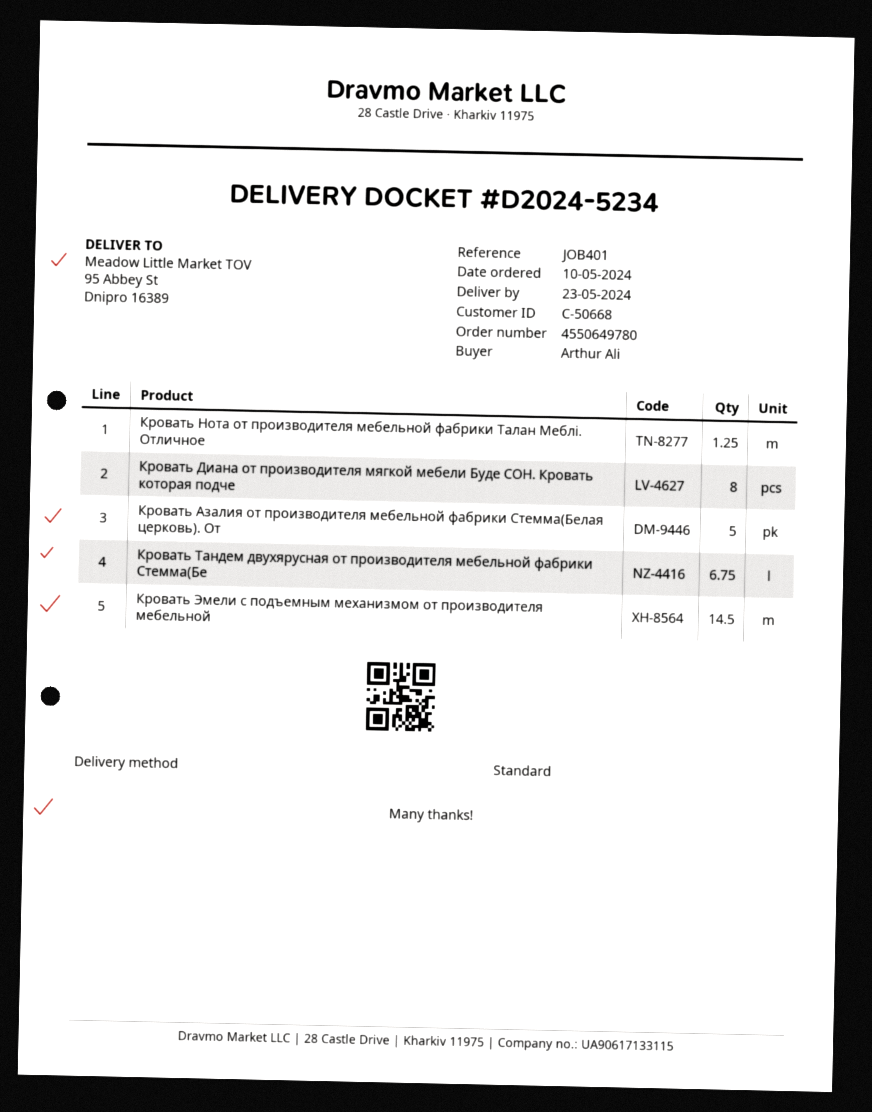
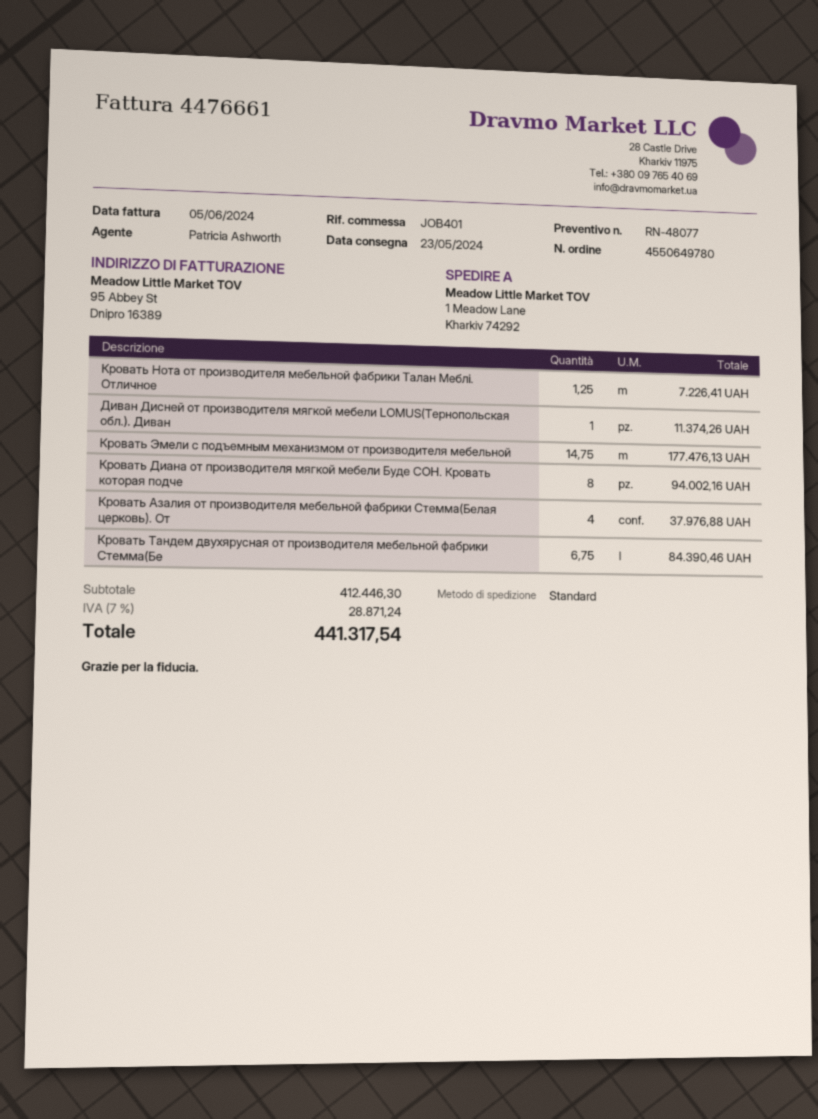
ship to: 95 Abbey St, Dnipro 16389 -> 1 Meadow Lane, Kharkiv 74292
Кровать Азалия от производителя мебельной фабрики Стемма(Белая церковь). От: 5 -> 4
Кровать Эмели с подъемным механизмом от производителя мебельной: 14.5 -> 14.75
Диван Дисней от производителя мягкой мебели LOMUS(Тернопольская обл.). Диван: none -> 1

